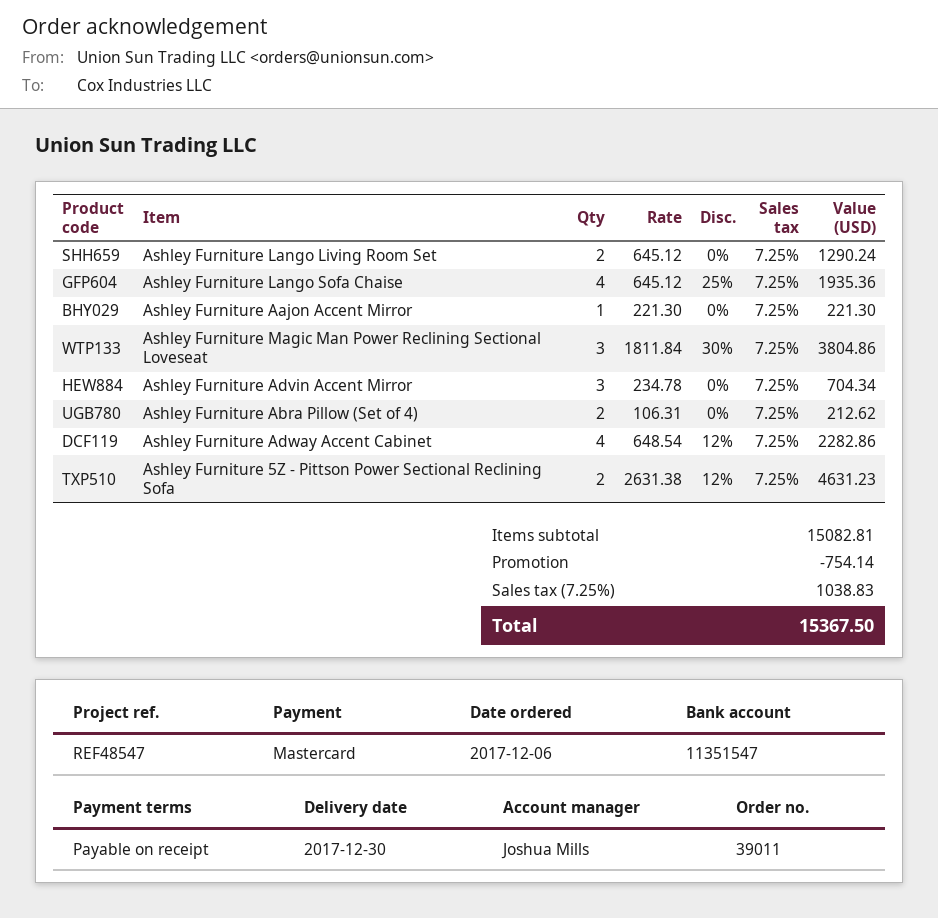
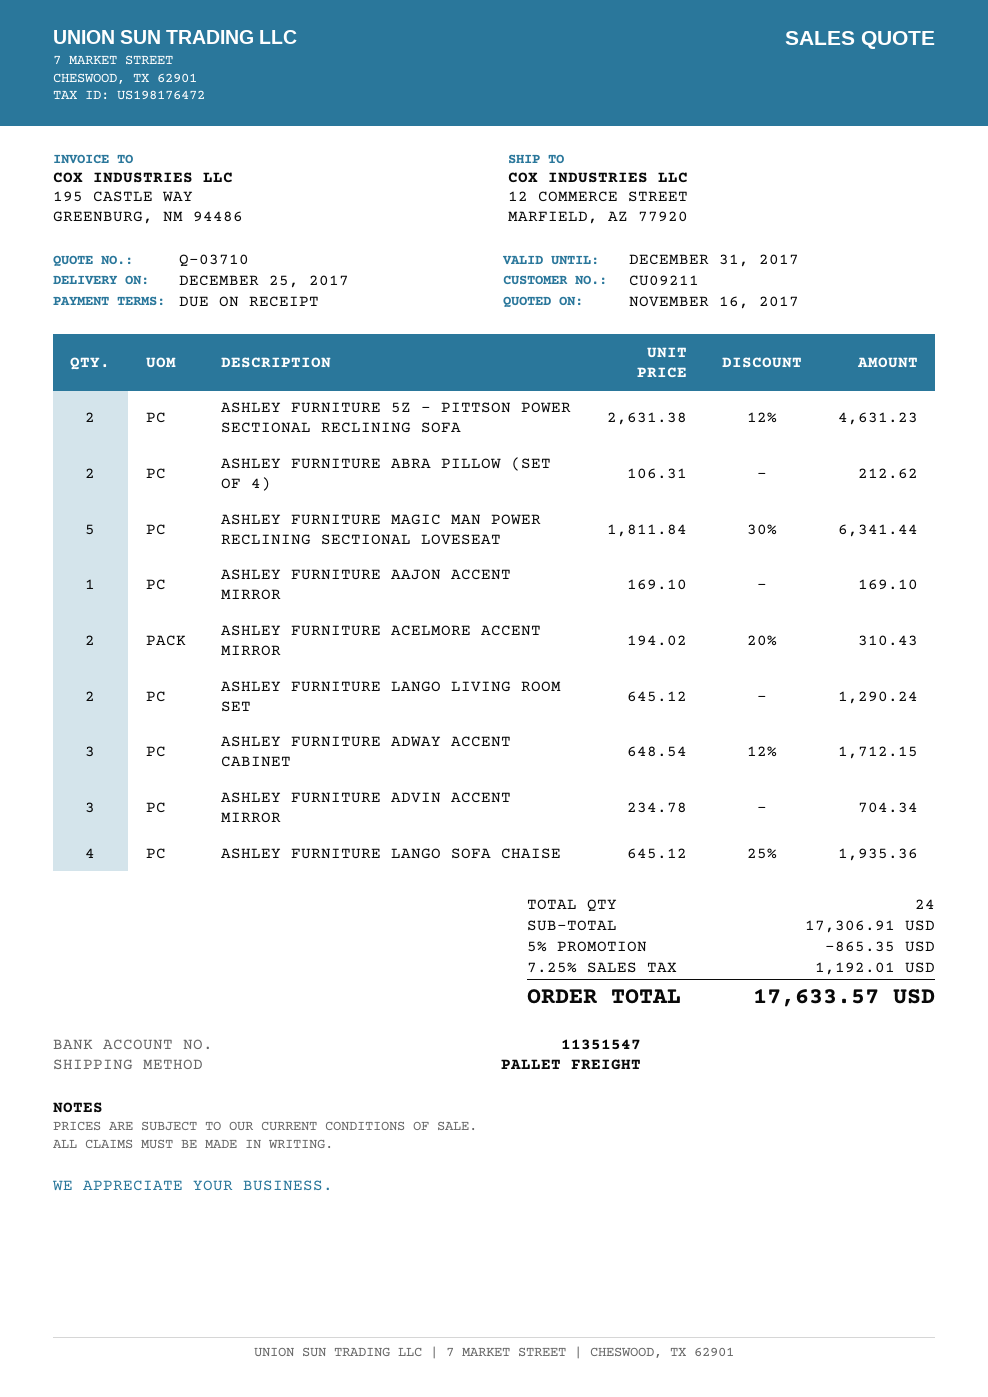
delivery date: 2017-12-30 -> 2017-12-25
Ashley Furniture Aajon Accent Mirror: 1 x 221.30 = 221.30 -> 1 x 169.10 = 169.10
Ashley Furniture Magic Man Power Reclining Sectional Loveseat: 3 x 1811.84 - 30% = 3804.86 -> 5 x 1811.84 - 30% = 6341.44
Ashley Furniture Adway Accent Cabinet: 4 x 648.54 - 12% = 2282.86 -> 3 x 648.54 - 12% = 1712.15
ASHLEY FURNITURE ACELMORE ACCENT MIRROR: none -> 2 x 194.02 - 20% = 310.43
subtotal: 15082.81 -> 17306.91
discount: 754.14 -> 865.35
tax: 7.25% = 1038.83 -> 7.25% = 1192.01
total: 15367.50 -> 17633.57

